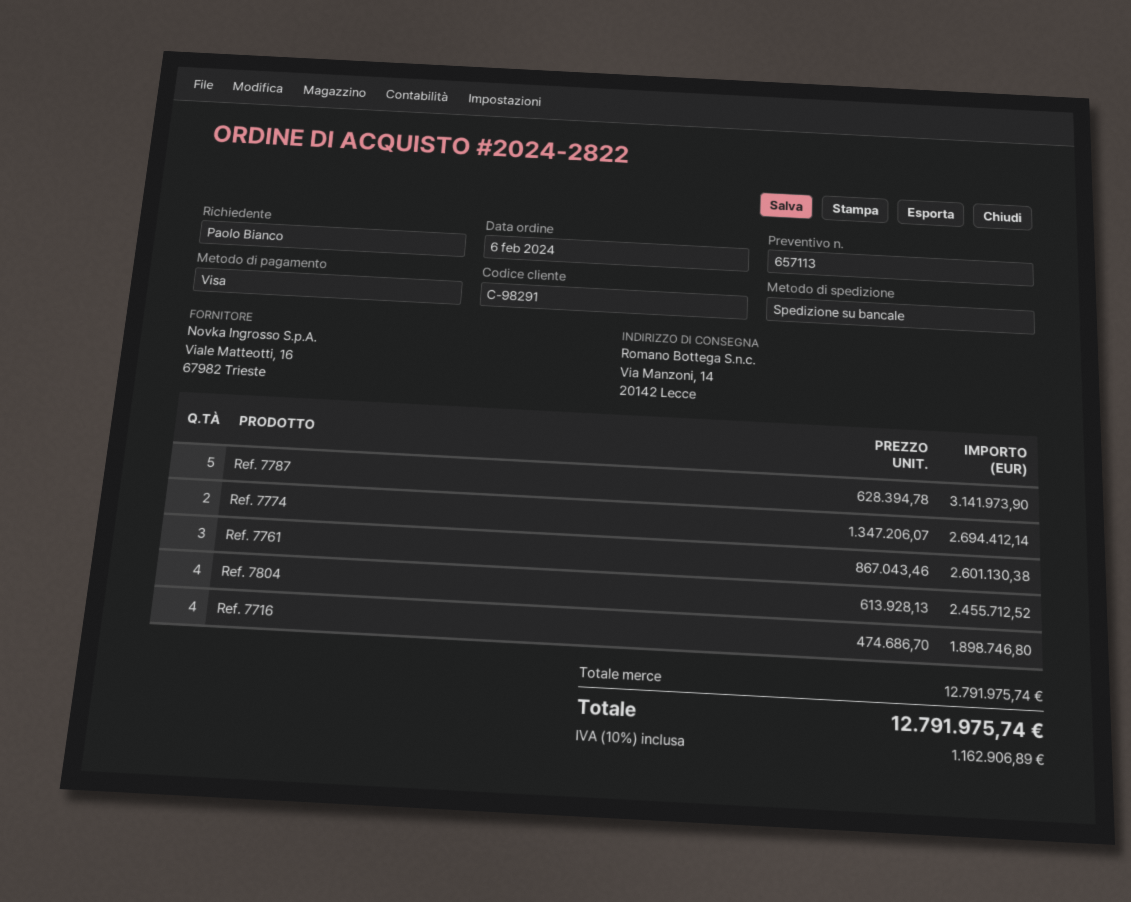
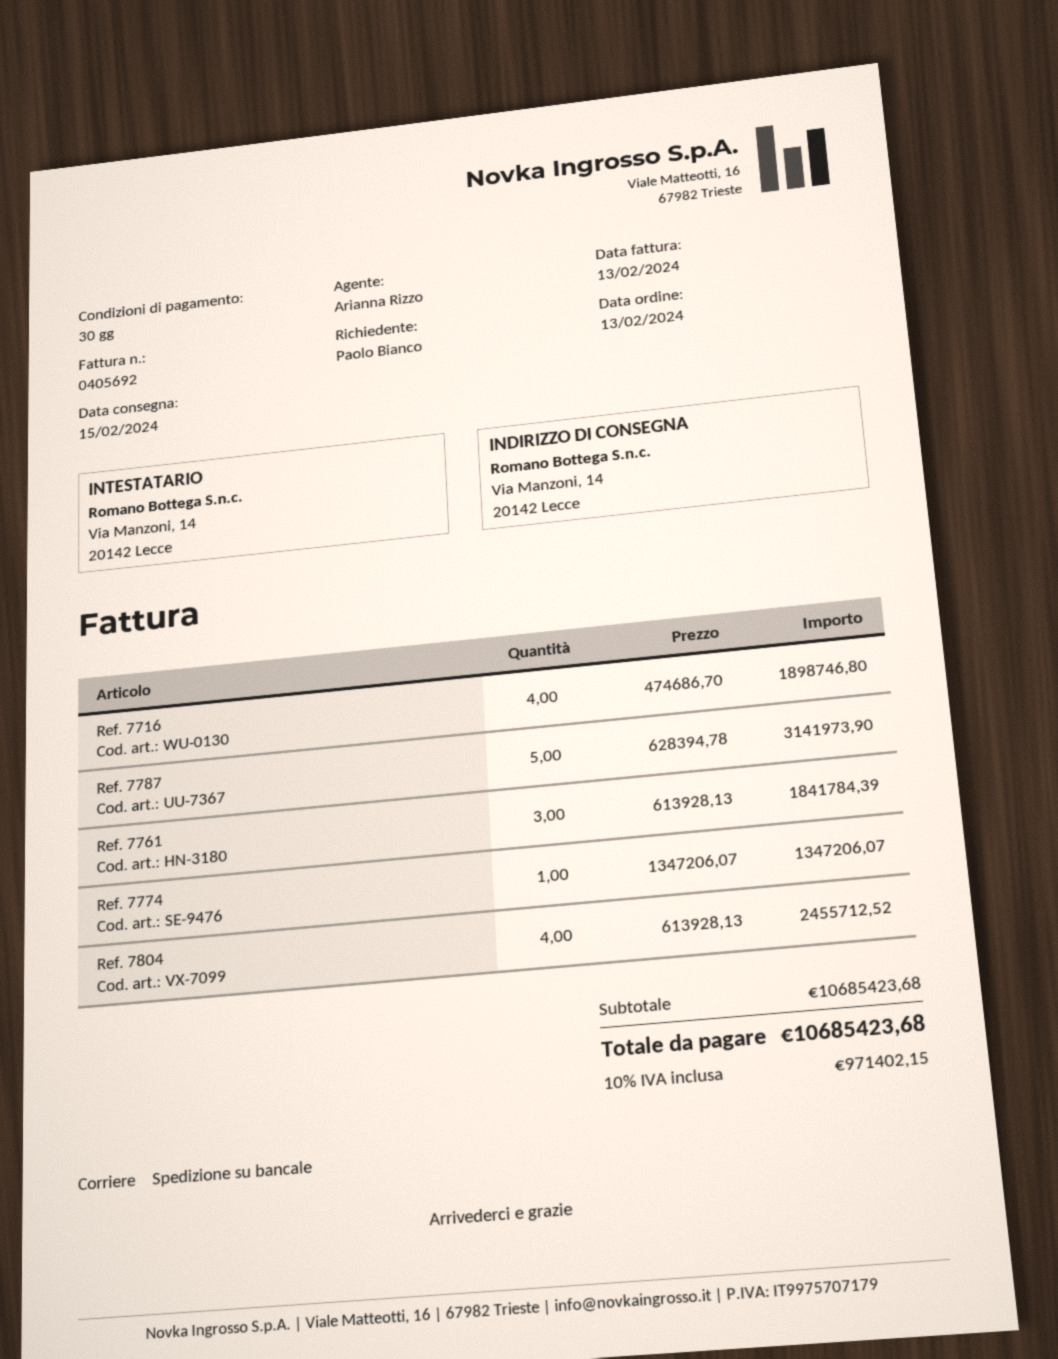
order date: 2024-02-06 -> 2024-02-13
Ref. 7774: 2 x 1347206.07 = 2694412.14 -> 1 x 1347206.07 = 1347206.07
Ref. 7761: 3 x 867043.46 = 2601130.38 -> 3 x 613928.13 = 1841784.39
subtotal: 12791975.74 -> 10685423.68
tax: 10% = 1162906.89 -> 10% = 971402.15
total: 12791975.74 -> 10685423.68

